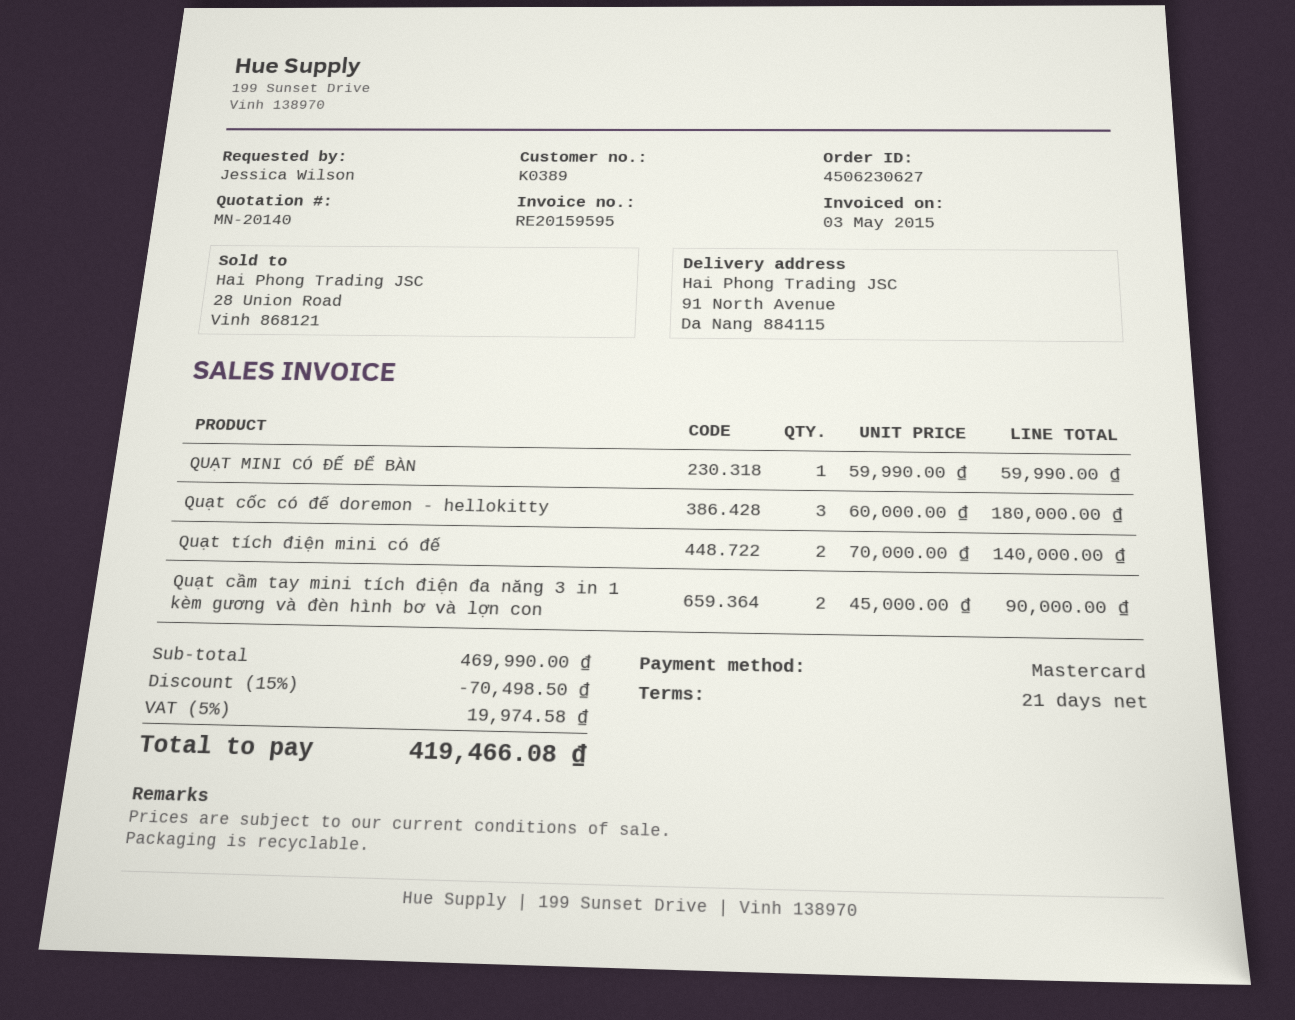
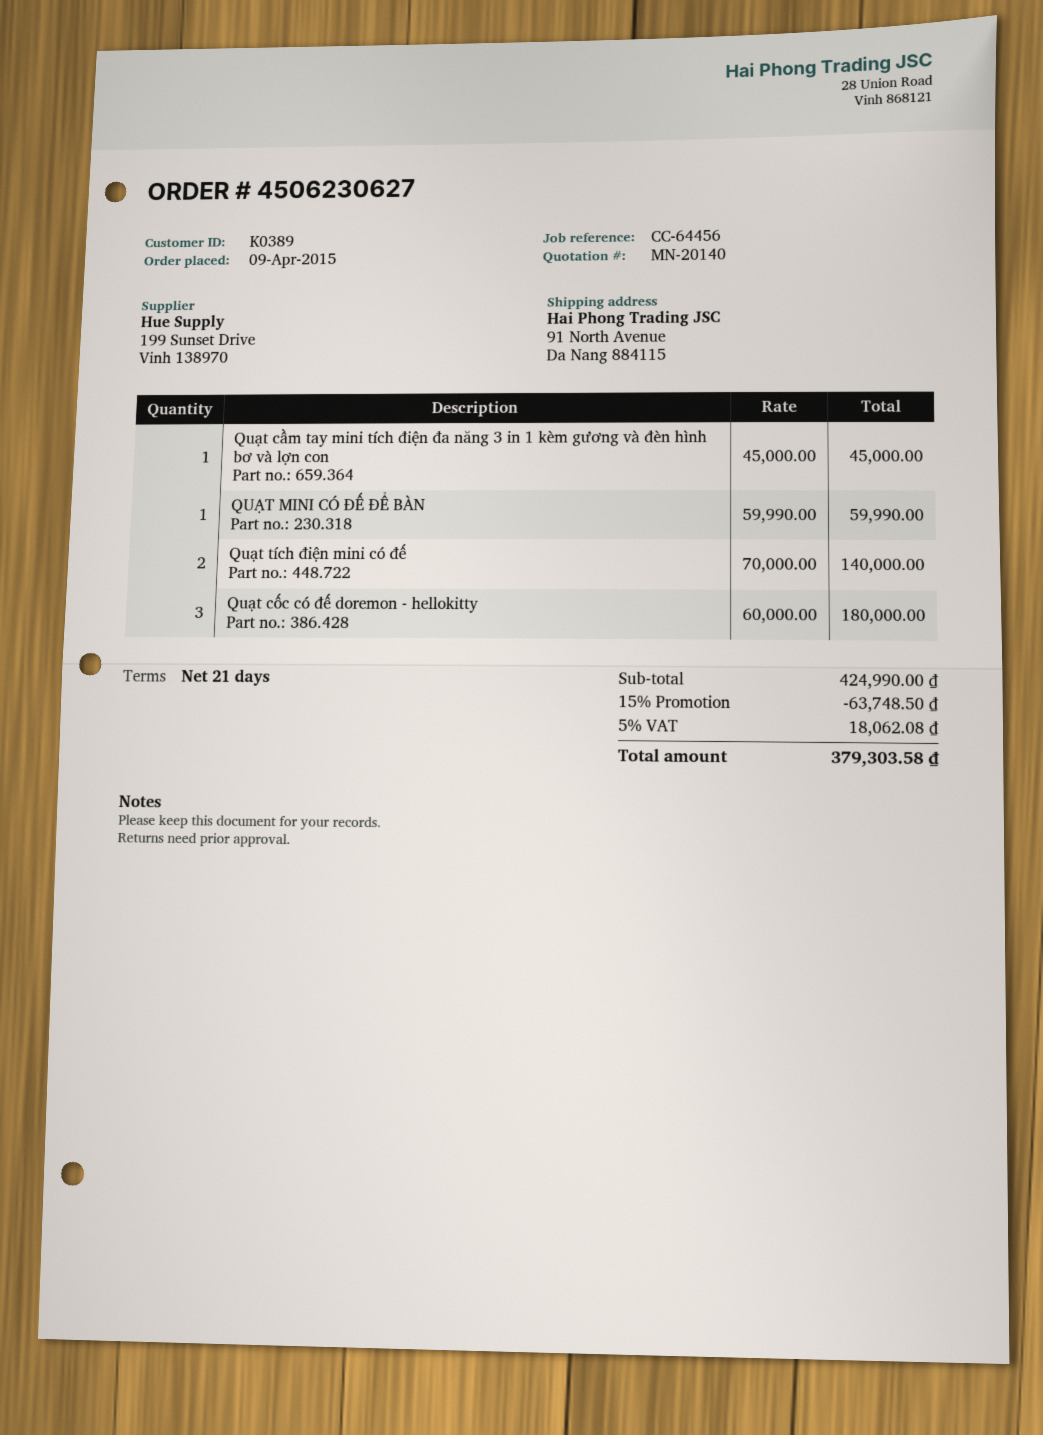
Quạt cầm tay mini tích điện đa năng 3 in 1 kèm gương và đèn hình bơ và lợn con: 2 x 45000.00 = 90000.00 -> 1 x 45000.00 = 45000.00
subtotal: 469990.00 -> 424990.00
discount: 15% = 70498.50 -> 15% = 63748.50
tax: 5% = 19974.58 -> 5% = 18062.08
total: 419466.08 -> 379303.58

